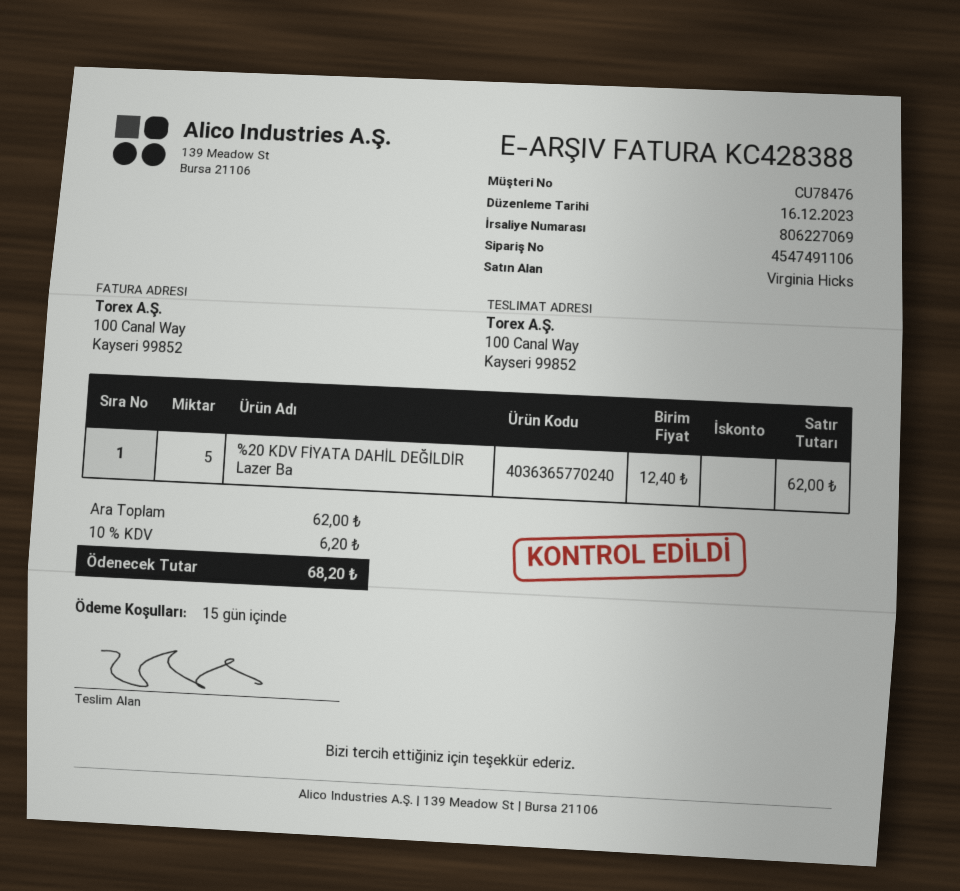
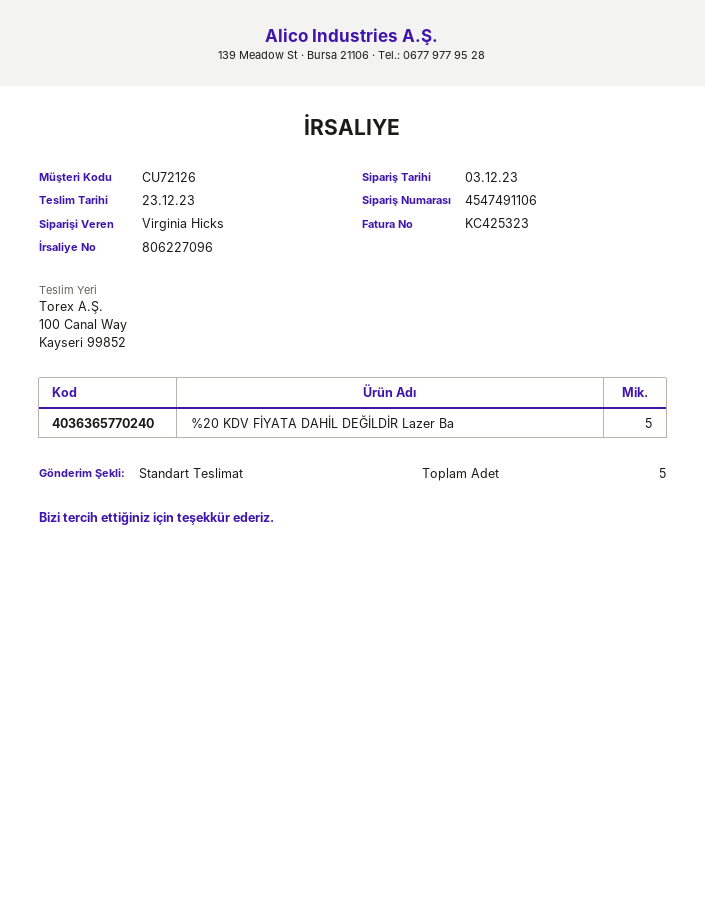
delivery note number: 806227069 -> 806227096
invoice number: KC428388 -> KC425323
customer number: CU78476 -> CU72126

